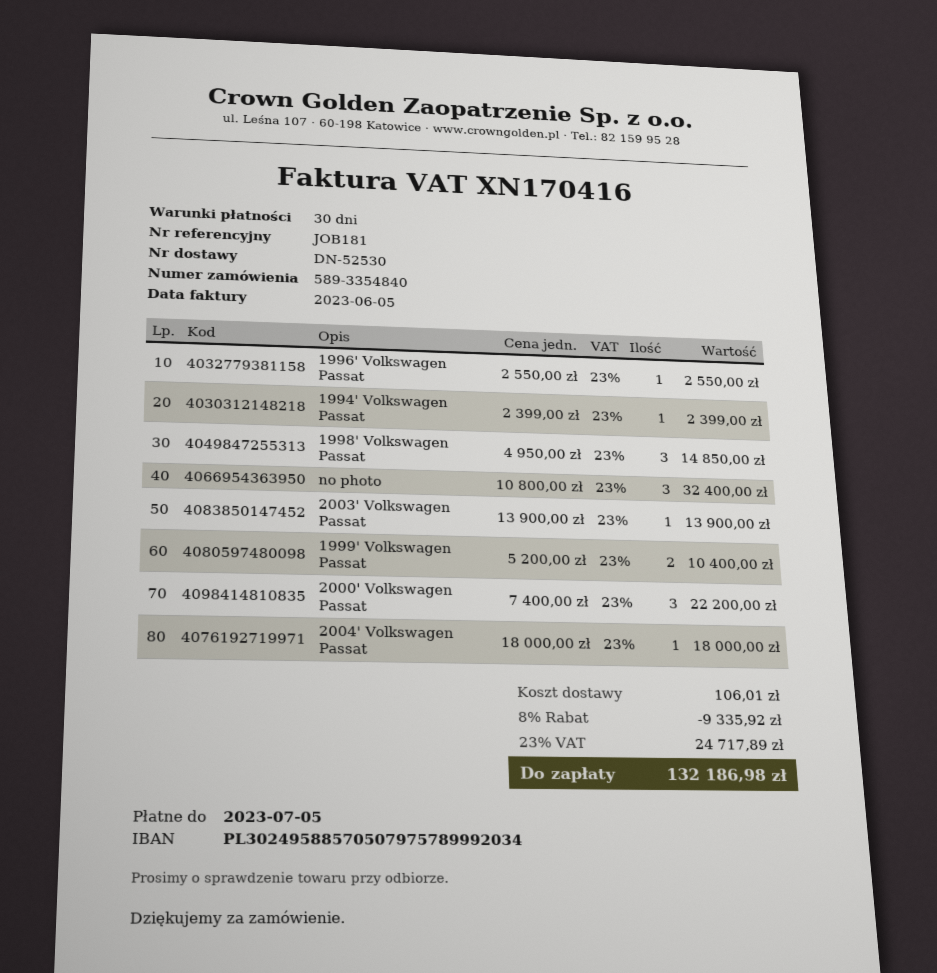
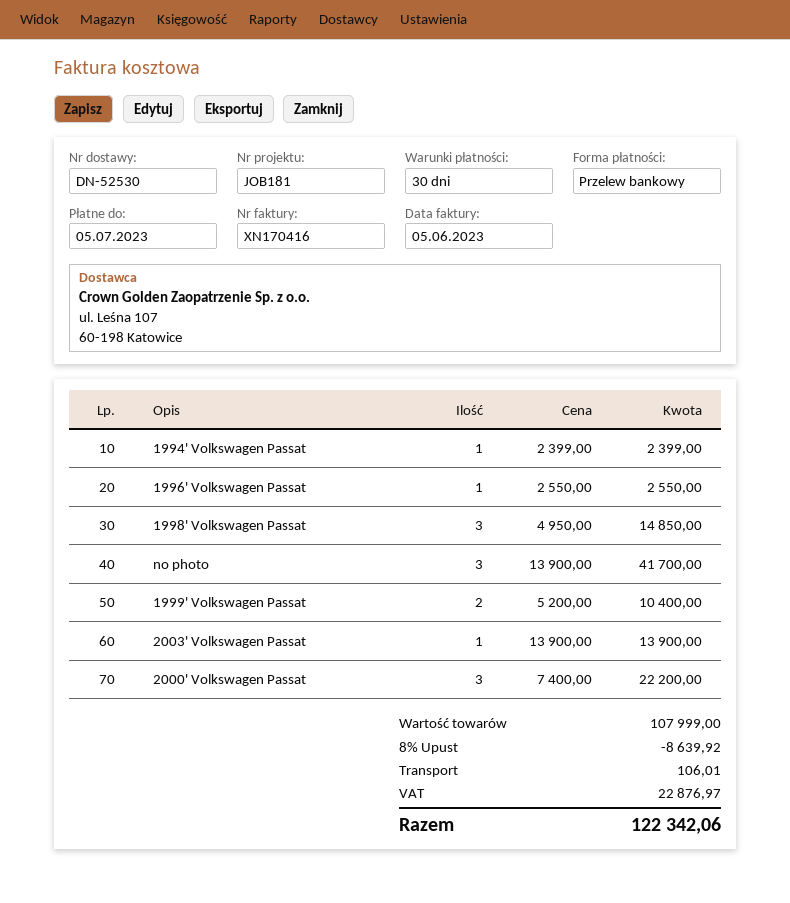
no photo: 3 x 10800.00 = 32400.00 -> 3 x 13900.00 = 41700.00
2004' Volkswagen Passat: 1 x 18000.00 = 18000.00 -> none
discount: 8% = 9335.92 -> 8% = 8639.92
tax: 24717.89 -> 22876.97
total: 132186.98 -> 122342.06

